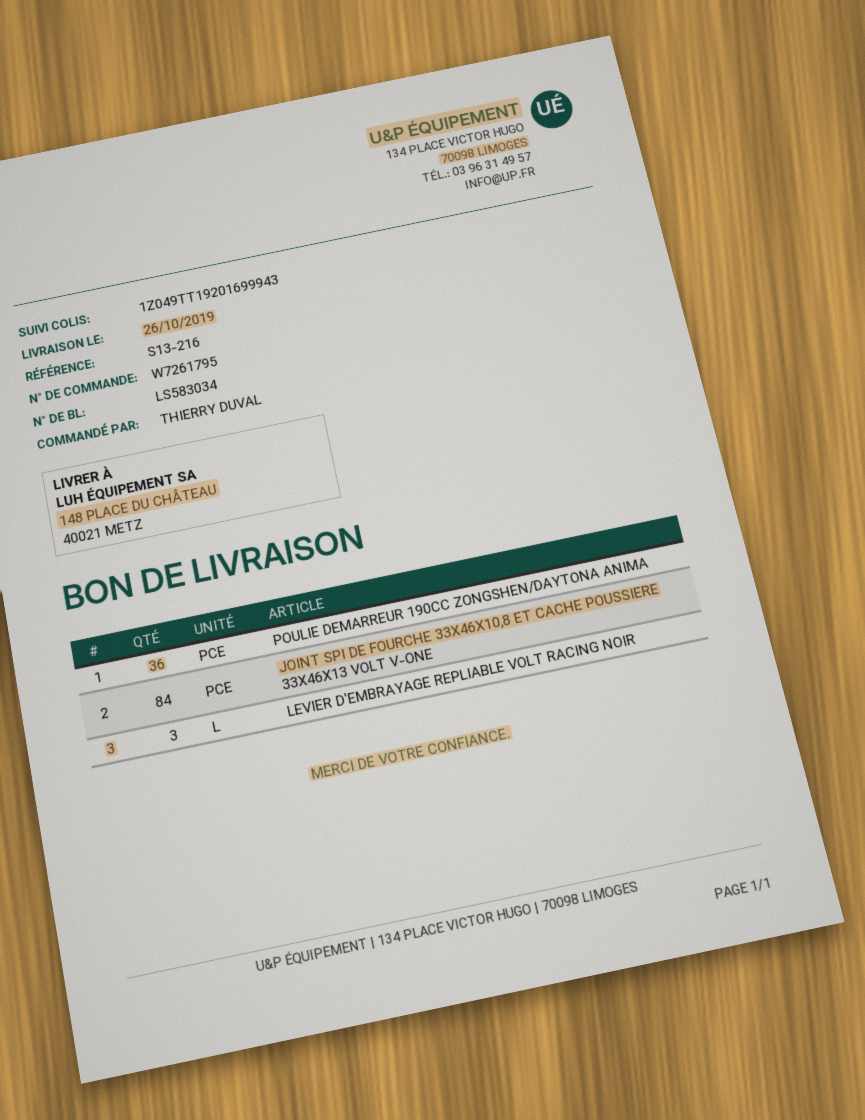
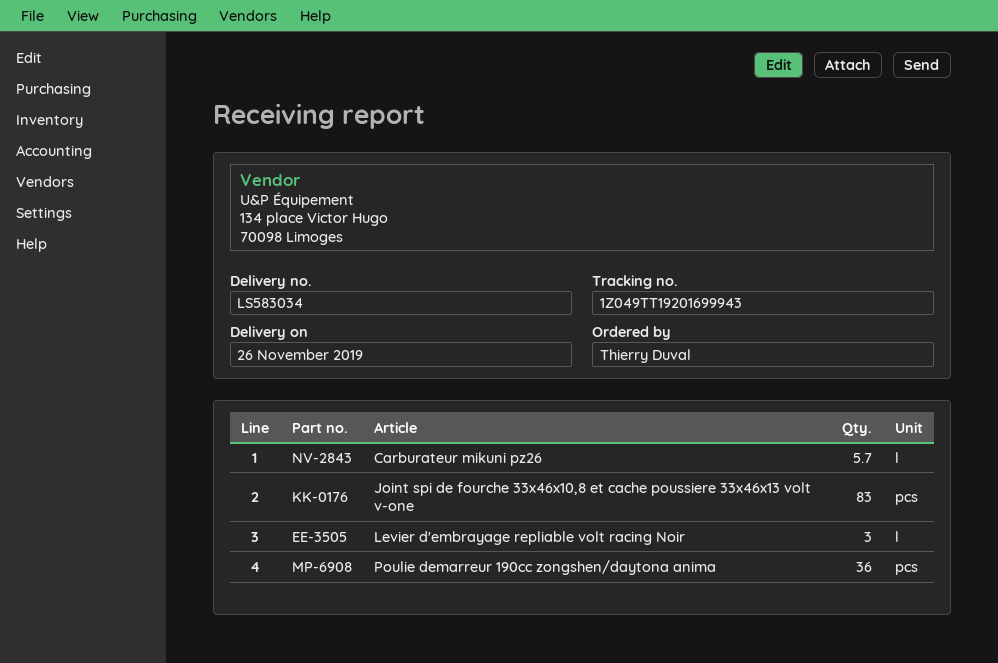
delivery date: 2019-10-26 -> 2019-11-26
JOINT SPI DE FOURCHE 33X46X10,8 ET CACHE POUSSIERE 33X46X13 VOLT V-ONE: 84 -> 83
Carburateur mikuni pz26: none -> 5.7

